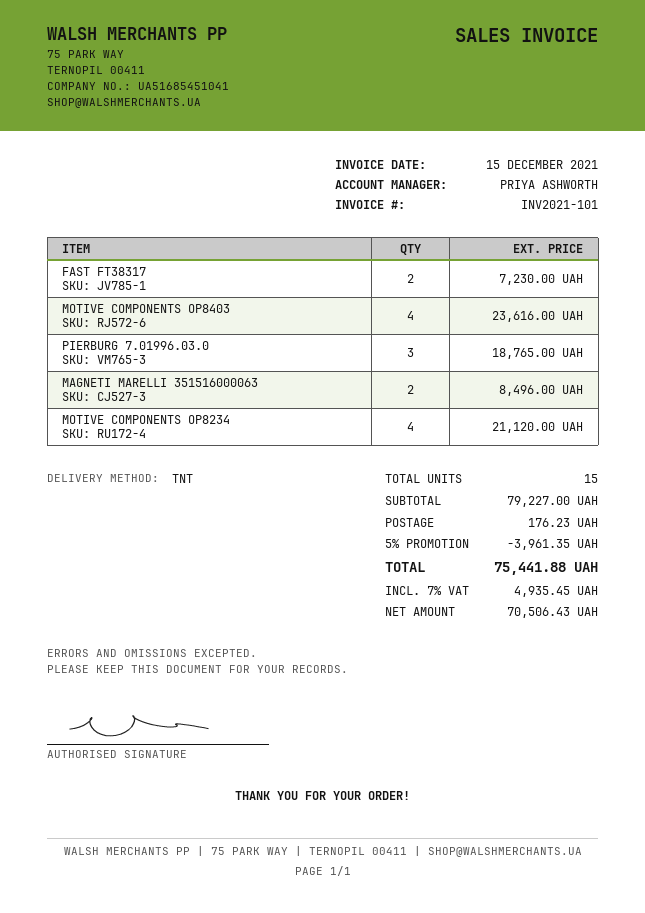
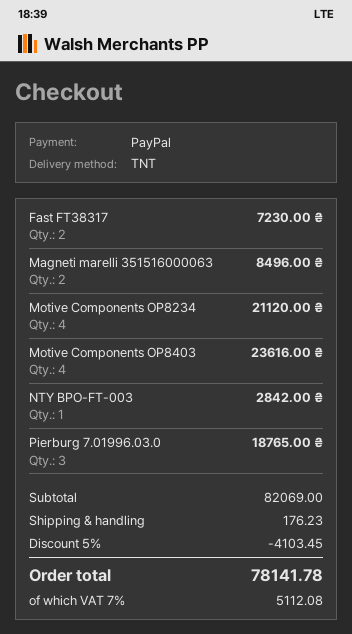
NTY BPO-FT-003: none -> 1 for 2842.00
subtotal: 79227.00 -> 82069.00
discount: 5% = 3961.35 -> 5% = 4103.45
tax: 7% = 4935.45 -> 7% = 5112.08
total: 75441.88 -> 78141.78

